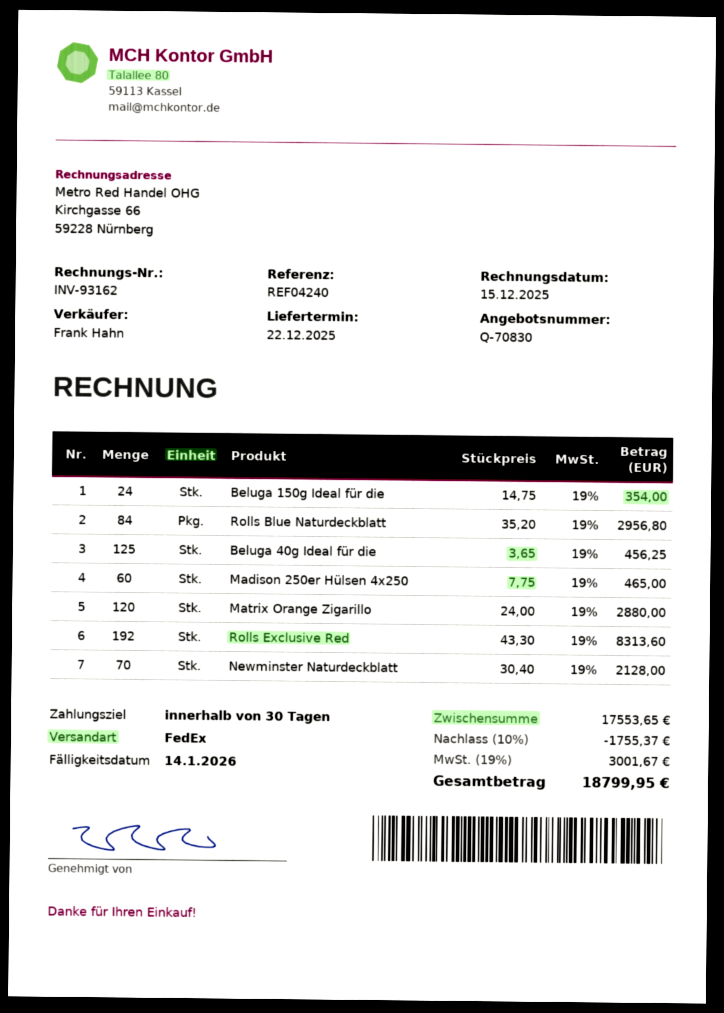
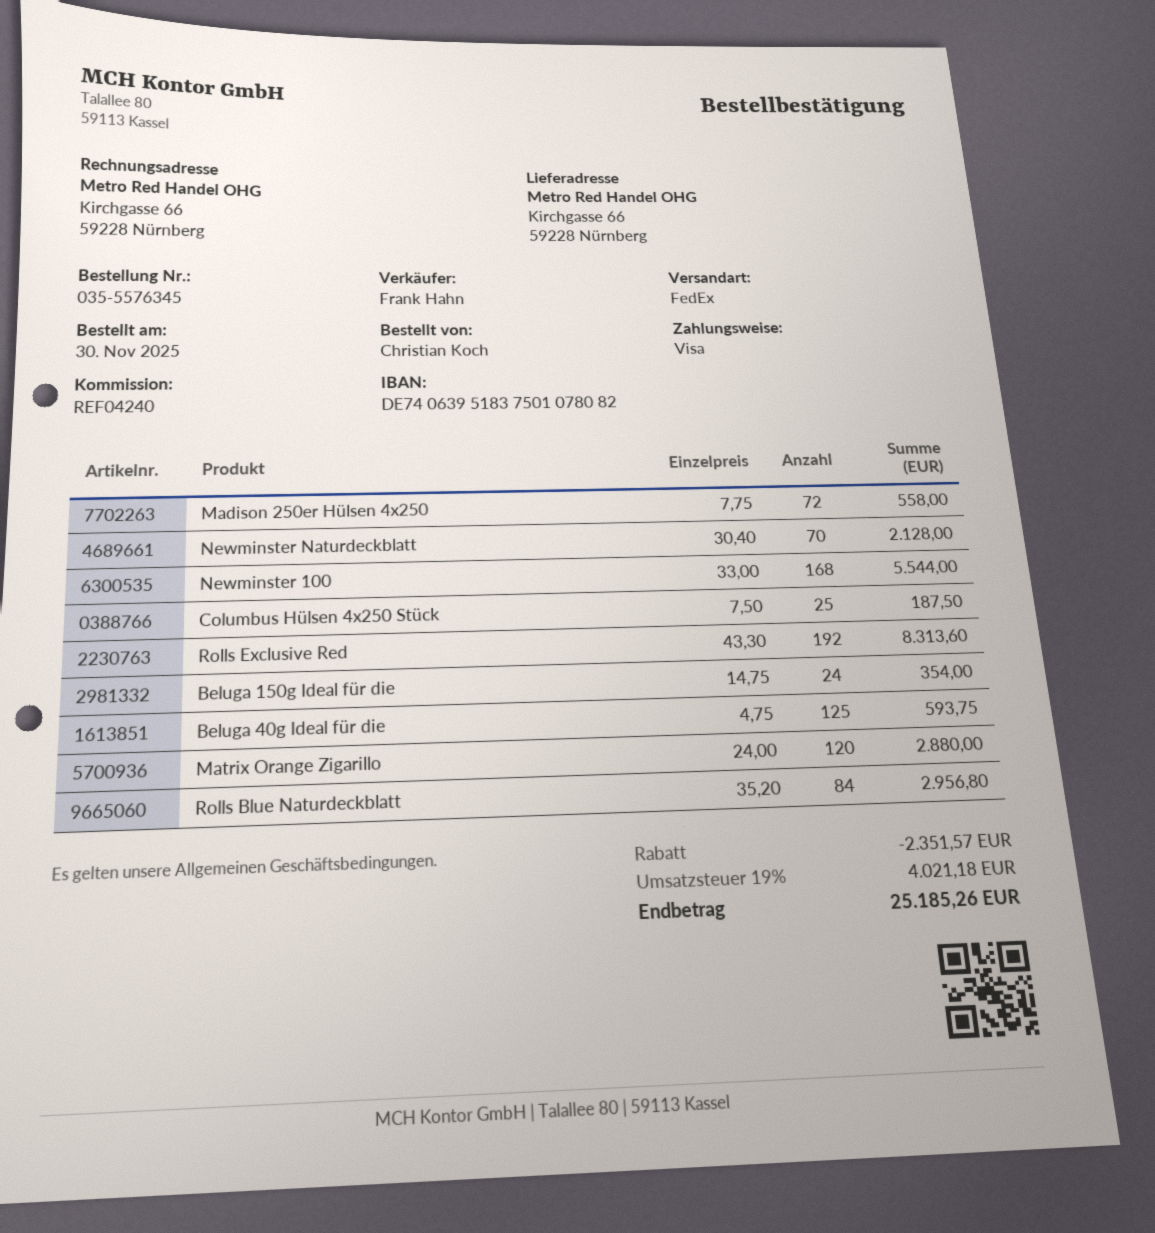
Beluga 40g Ideal für die: 125 x 3.65 = 456.25 -> 125 x 4.75 = 593.75
Madison 250er Hülsen 4x250: 60 x 7.75 = 465.00 -> 72 x 7.75 = 558.00
Newminster 100: none -> 168 x 33.00 = 5544.00
Columbus Hülsen 4x250 Stück: none -> 25 x 7.50 = 187.50
discount: 1755.37 -> 2351.57
tax: 19% = 3001.67 -> 19% = 4021.18
total: 18799.95 -> 25185.26

